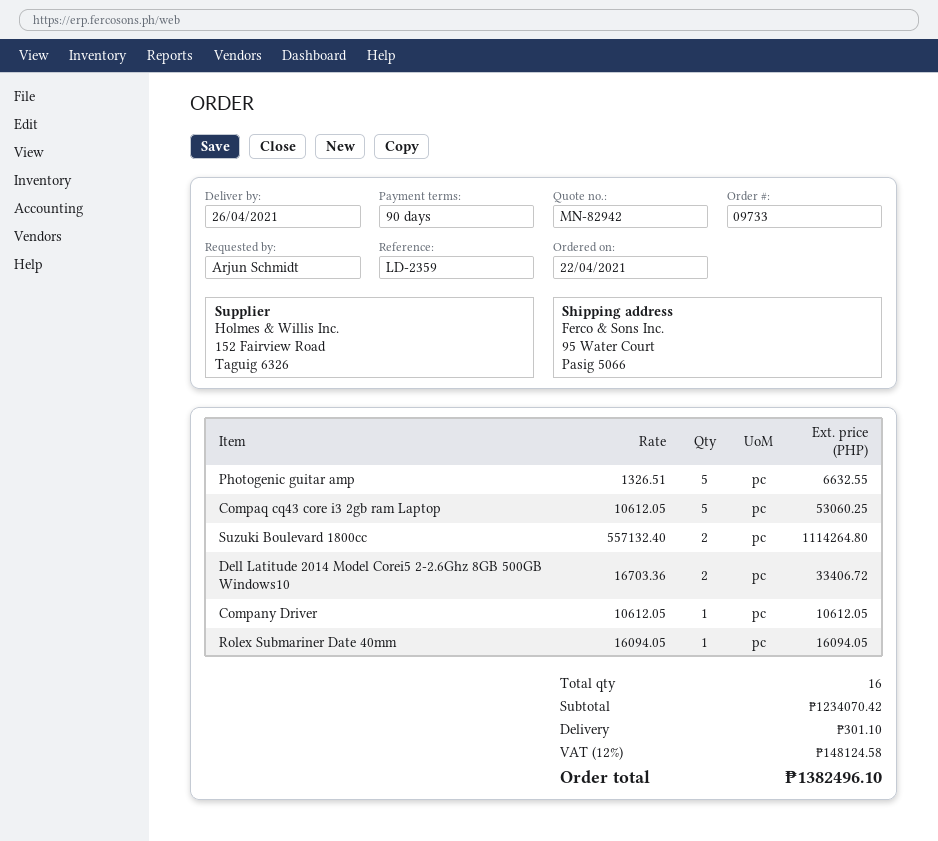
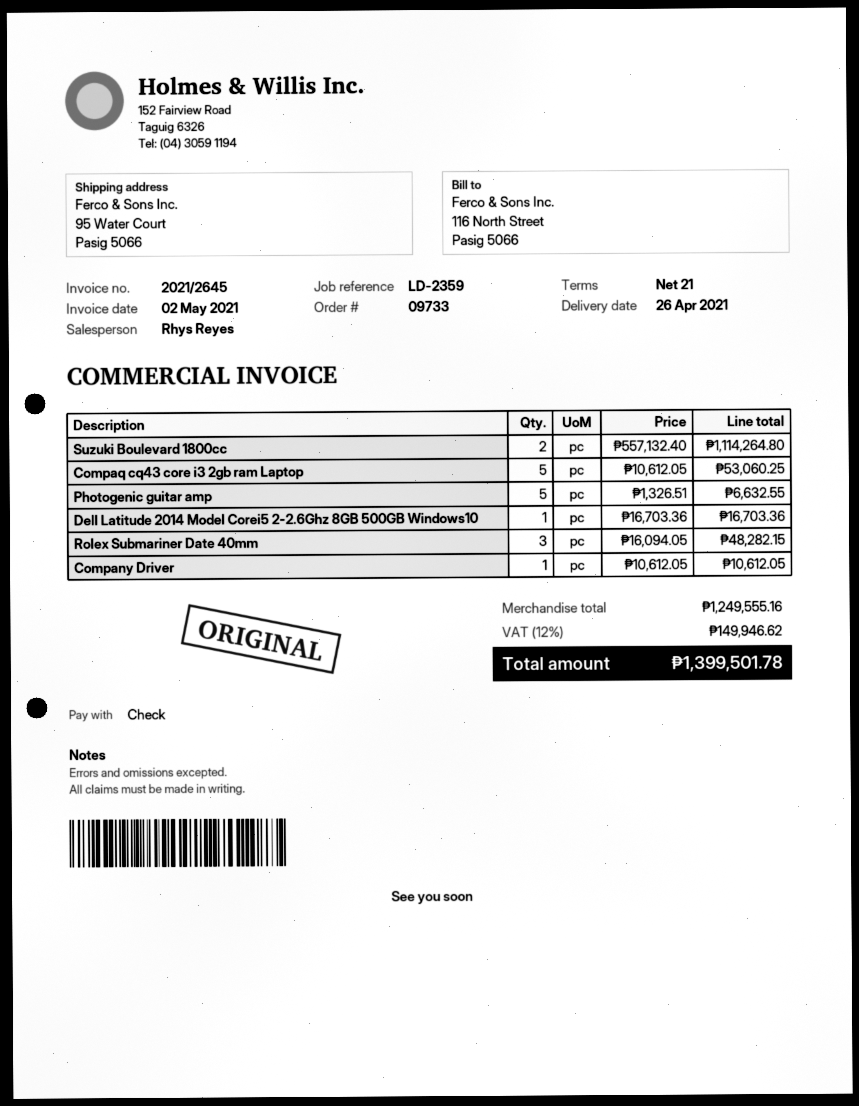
payment terms: 90 days -> 21 days
Dell Latitude 2014 Model Corei5 2-2.6Ghz 8GB 500GB Windows10: 2 x 16703.36 = 33406.72 -> 1 x 16703.36 = 16703.36
Rolex Submariner Date 40mm: 1 x 16094.05 = 16094.05 -> 3 x 16094.05 = 48282.15
subtotal: 1234070.42 -> 1249555.16
shipping: 301.10 -> none
tax: 12% = 148124.58 -> 12% = 149946.62
total: 1382496.10 -> 1399501.78

